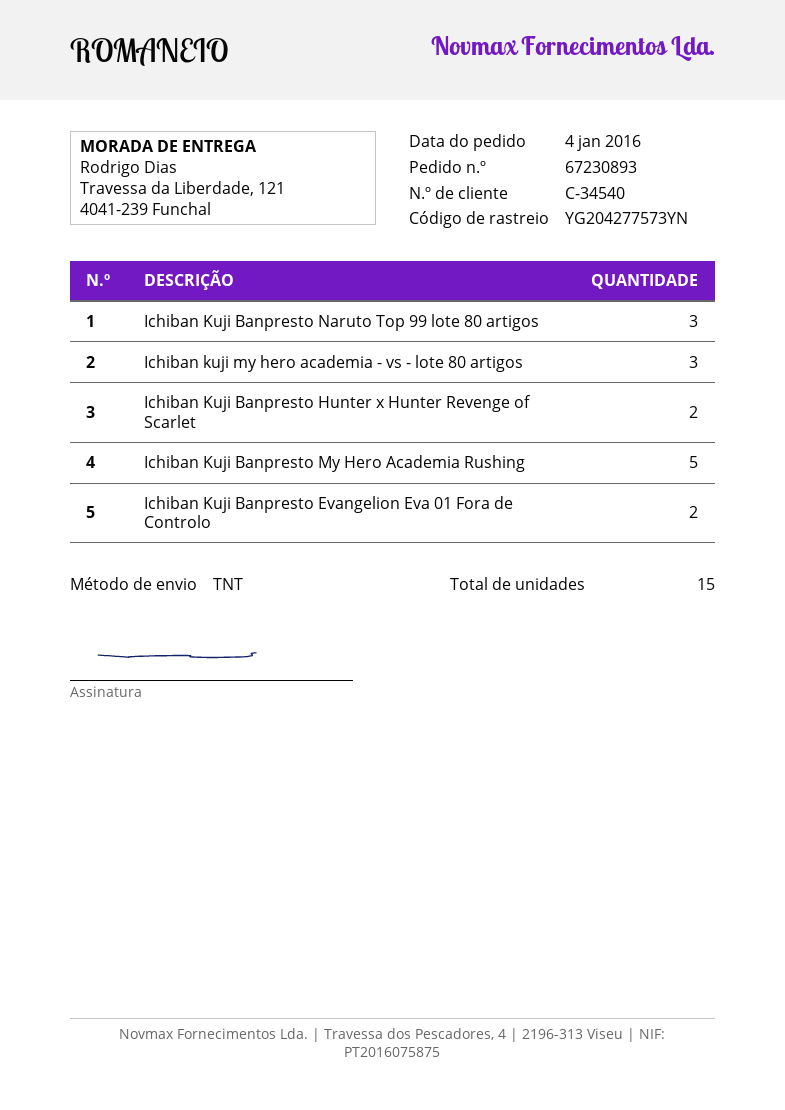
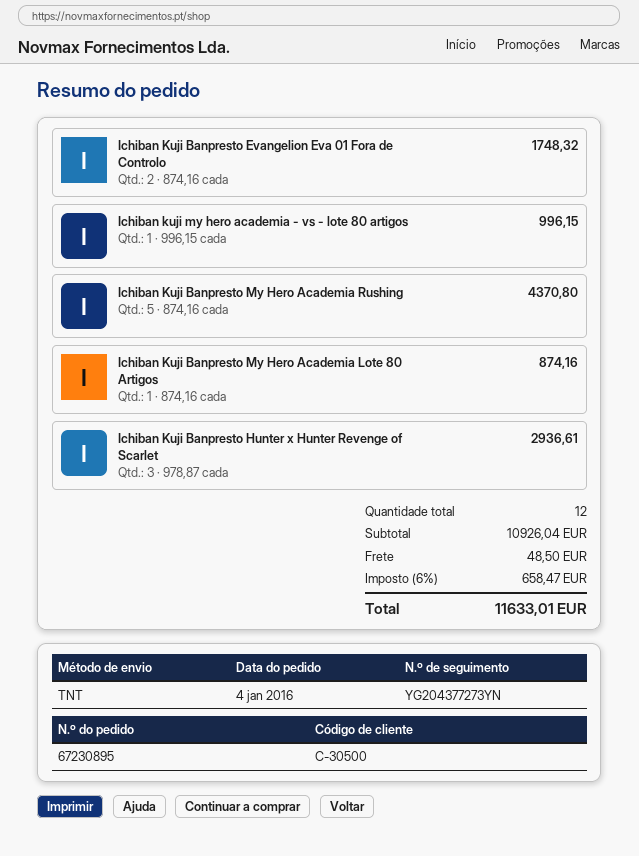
order number: 67230893 -> 67230895
customer number: C-34540 -> C-30500
tracking number: YG204277573YN -> YG204377273YN
Ichiban Kuji Banpresto Naruto Top 99 lote 80 artigos: 3 -> none
Ichiban kuji my hero academia - vs - lote 80 artigos: 3 -> 1
Ichiban Kuji Banpresto Hunter x Hunter Revenge of Scarlet: 2 -> 3
Ichiban Kuji Banpresto My Hero Academia Lote 80 Artigos: none -> 1
total quantity: 15 -> 12

